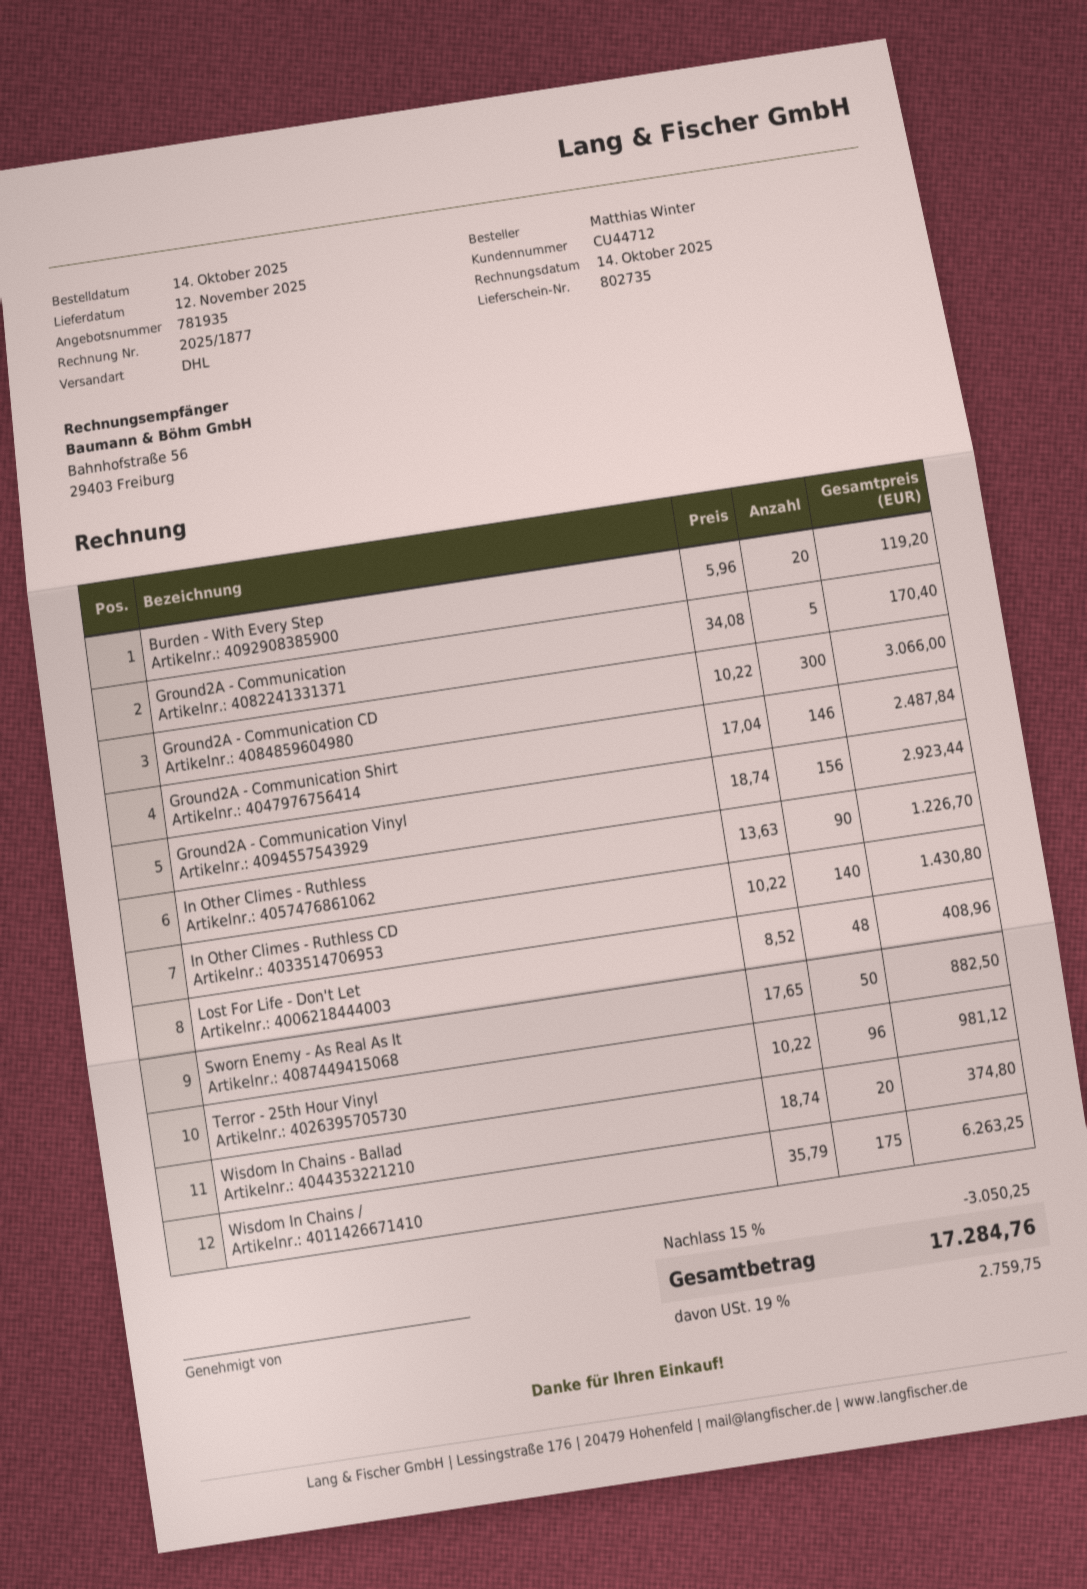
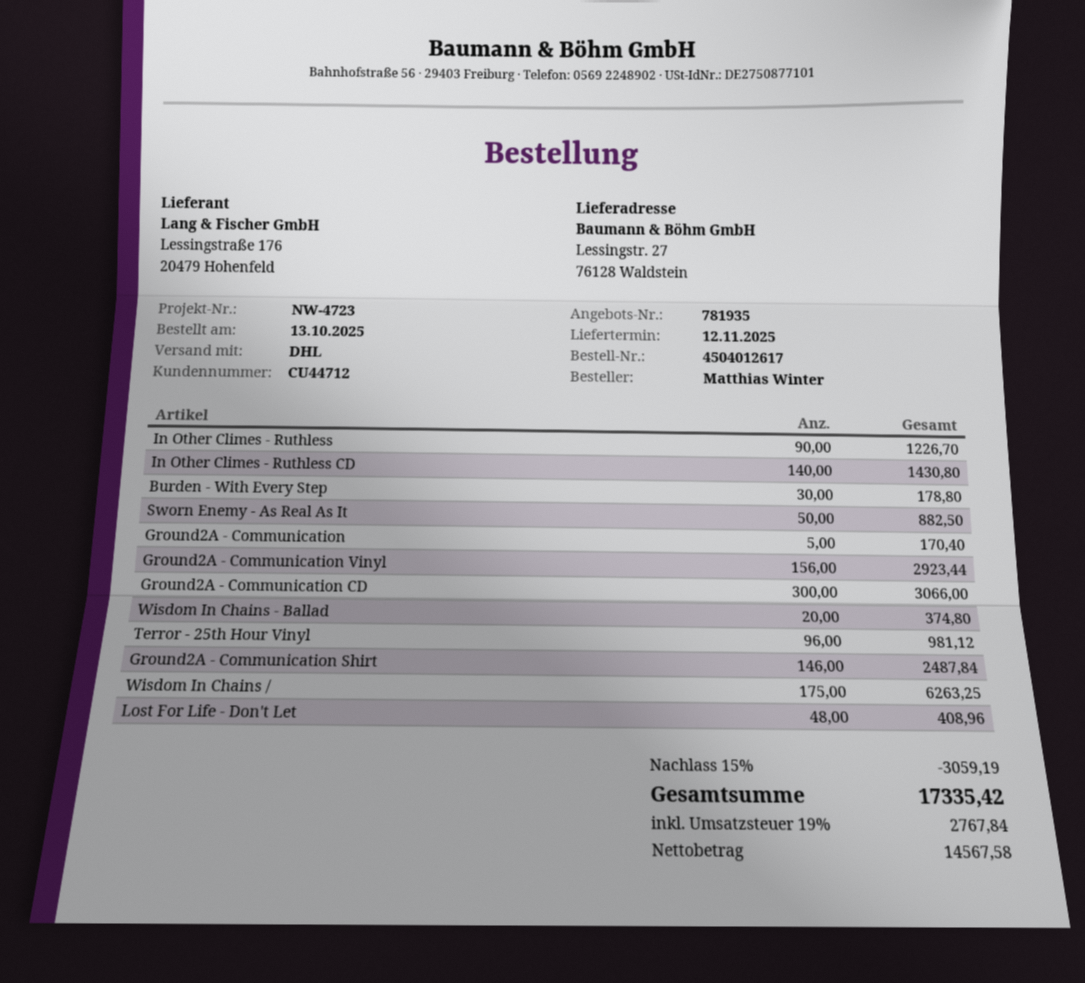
order date: 2025-10-14 -> 2025-10-13
Burden - With Every Step: 20 for 119.20 -> 30 for 178.80
discount: 15% = 3050.25 -> 15% = 3059.19
tax: 19% = 2759.75 -> 19% = 2767.84
total: 17284.76 -> 17335.42

